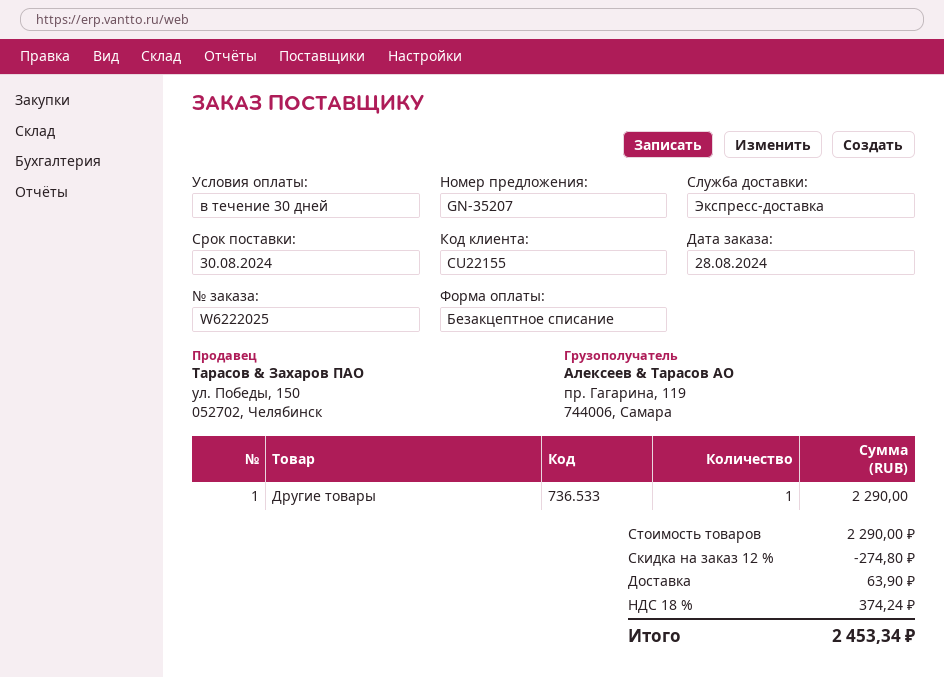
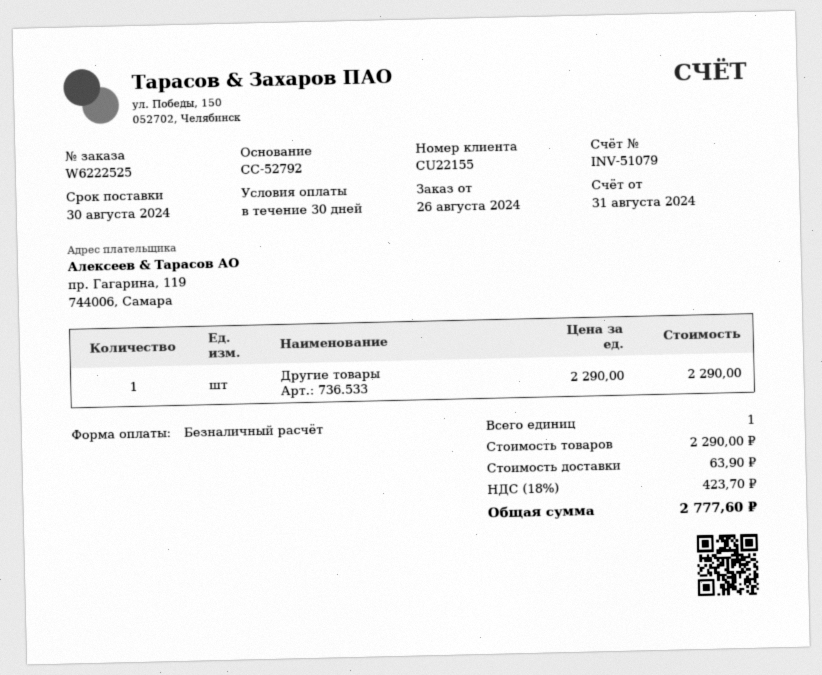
order number: W6222025 -> W6222525
order date: 2024-08-28 -> 2024-08-26
payment method: direct debit -> bank transfer
discount: 12% = 274.80 -> none
tax: 18% = 374.24 -> 18% = 423.70
total: 2453.34 -> 2777.60

